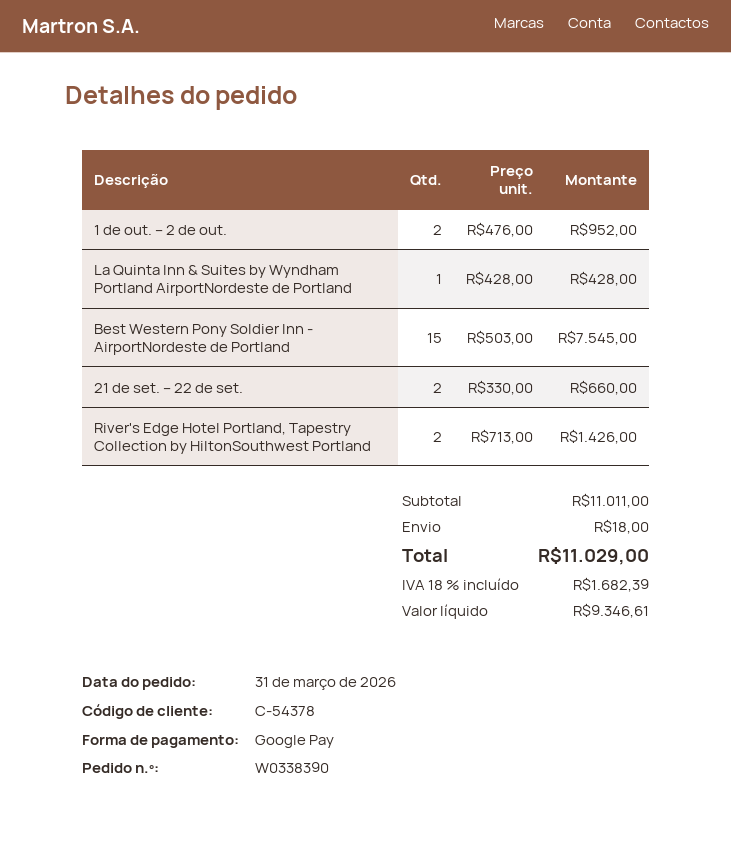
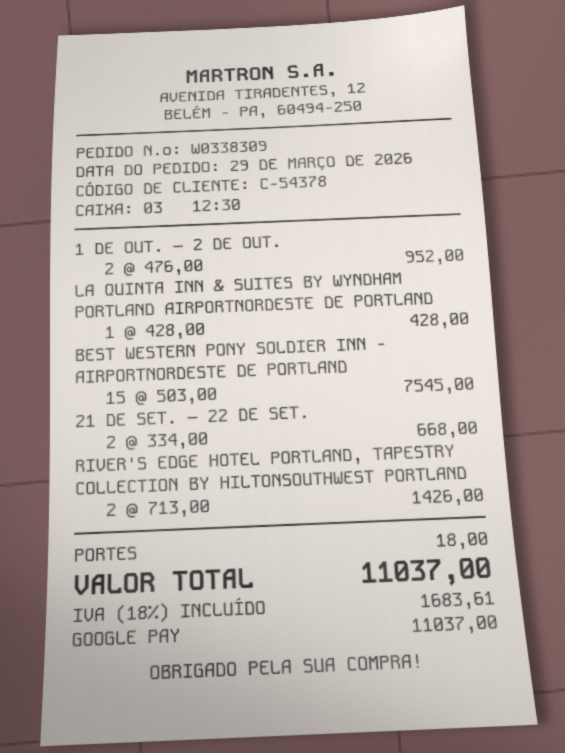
order number: W0338390 -> W0338309
order date: 2026-03-31 -> 2026-03-29
21 de set. – 22 de set.: 2 x 330.00 = 660.00 -> 2 x 334.00 = 668.00
tax: 18% = 1682.39 -> 18% = 1683.61
total: 11029.00 -> 11037.00

